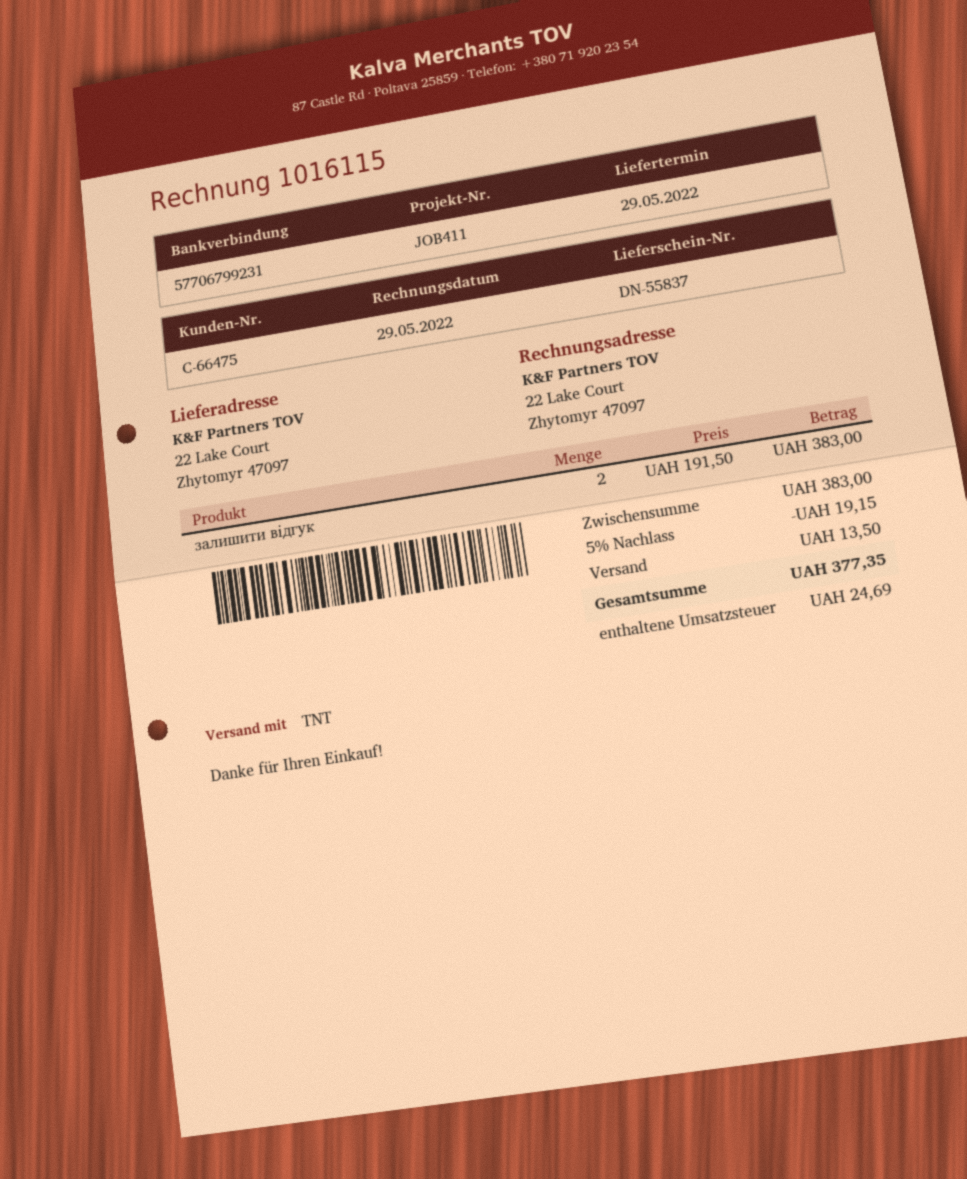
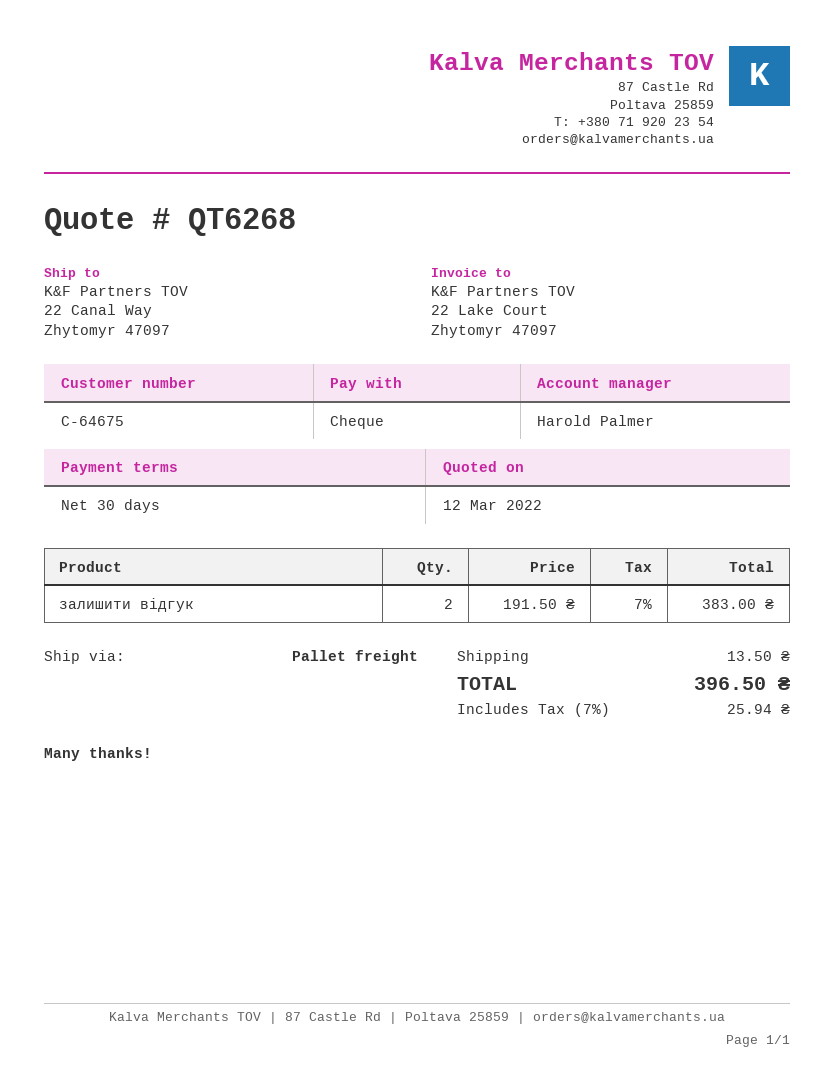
customer number: C-66475 -> C-64675
shipping method: TNT -> pallet freight
ship to: 22 Lake Court, Zhytomyr 47097 -> 22 Canal Way, Zhytomyr 47097
discount: 5% = 19.15 -> none
tax: 24.69 -> 25.94
total: 377.35 -> 396.50

